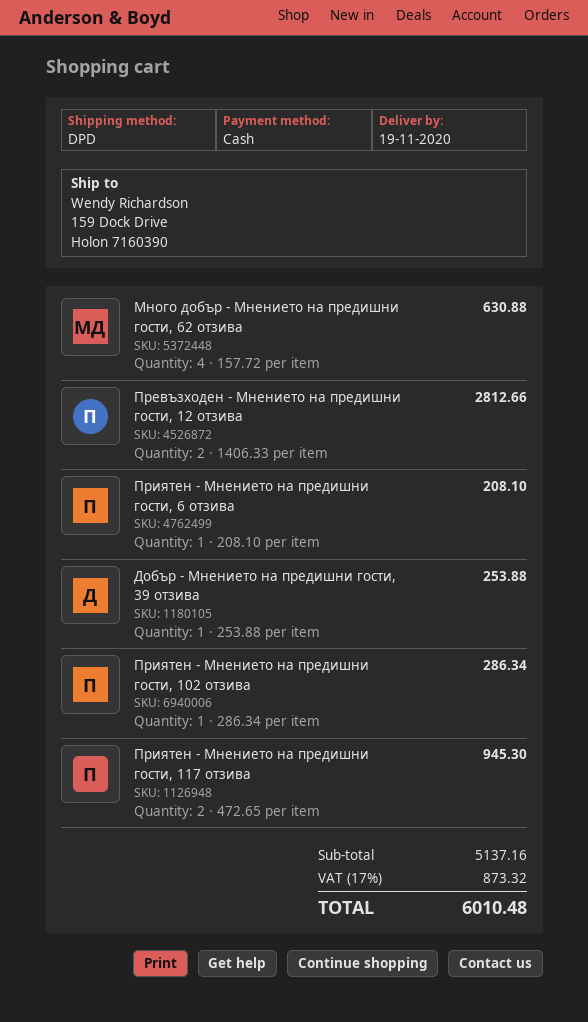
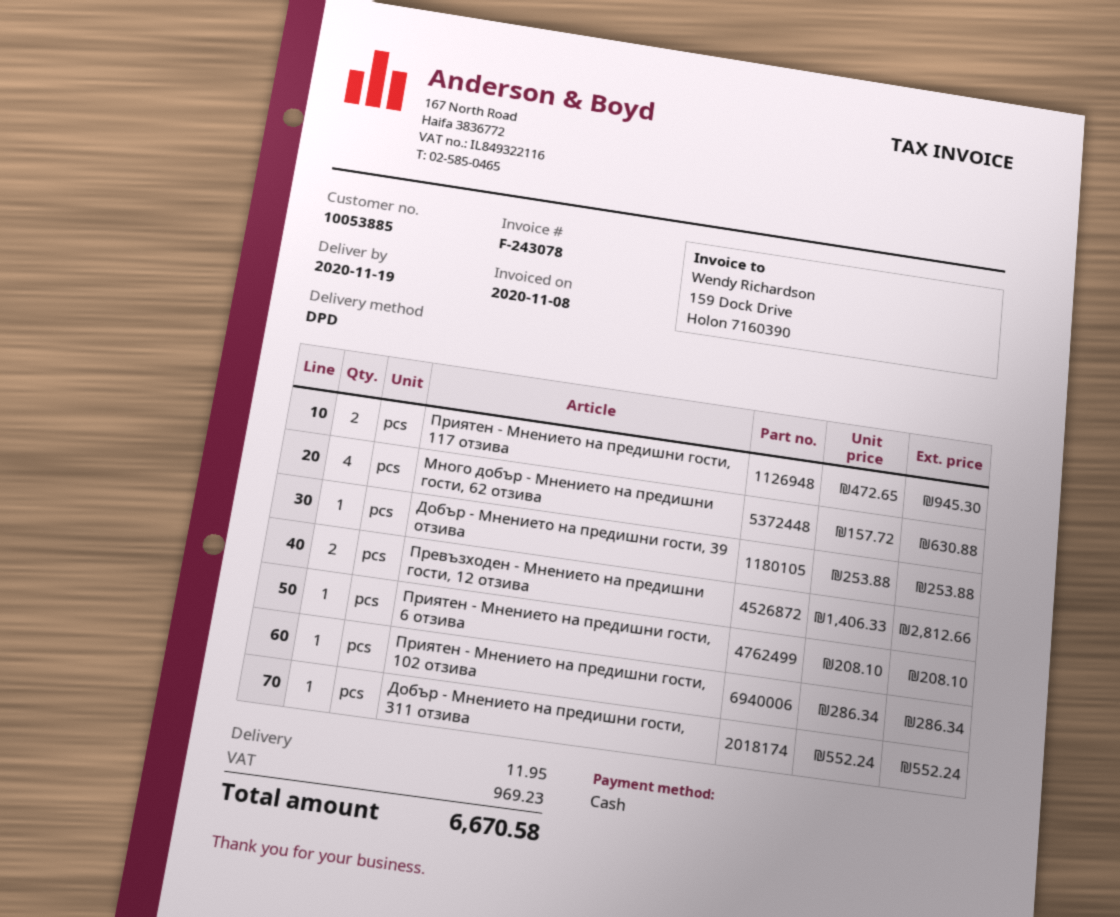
Добър - Мнението на предишни гости, 311 отзива: none -> 1 x 552.24 = 552.24
shipping: none -> 11.95
tax: 873.32 -> 969.23
total: 6010.48 -> 6670.58

